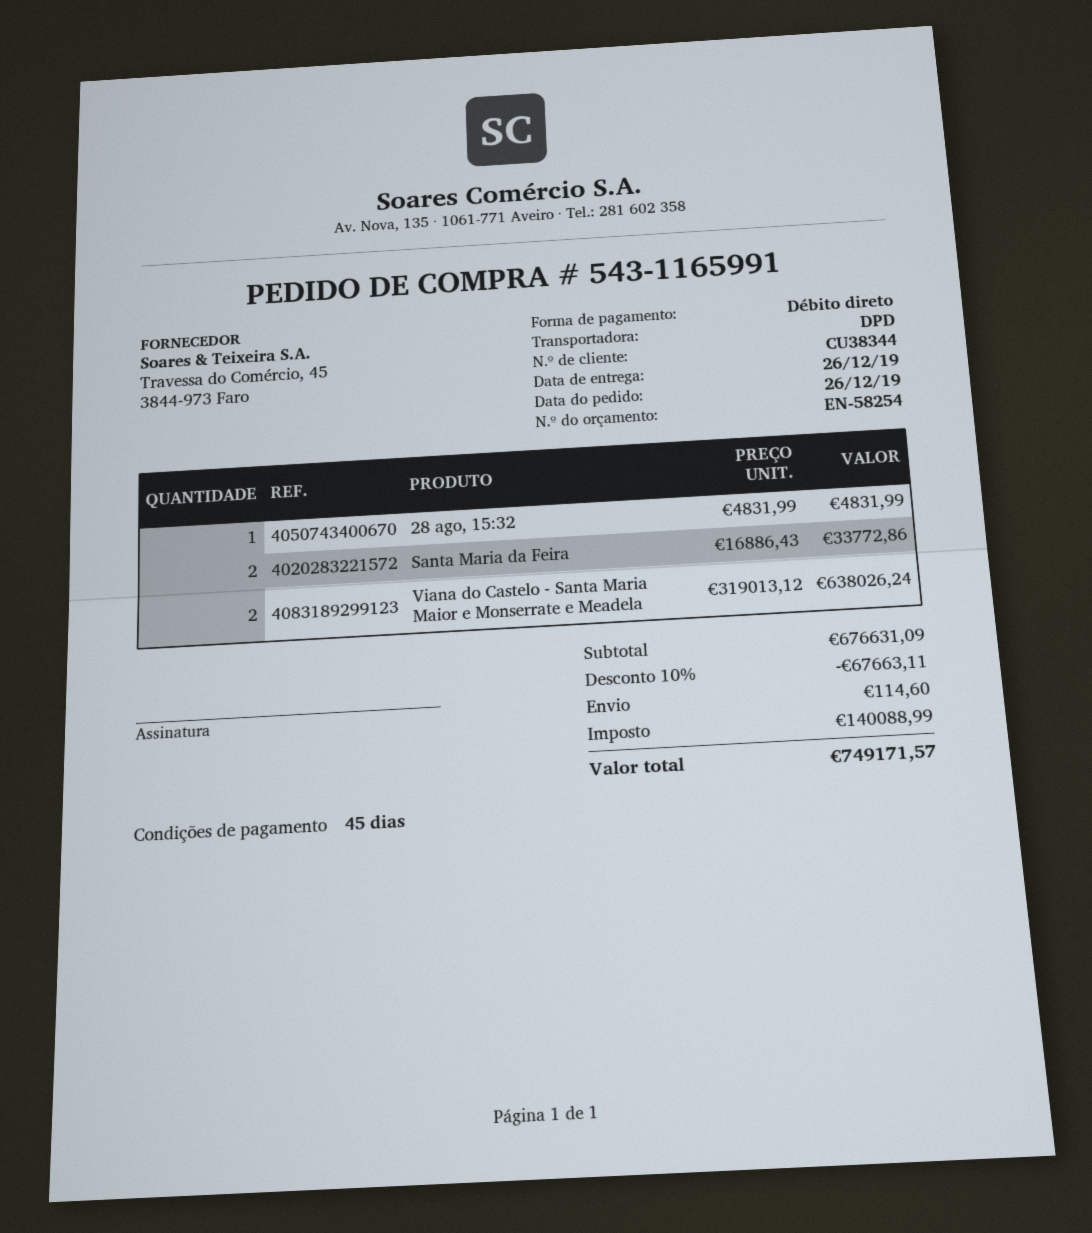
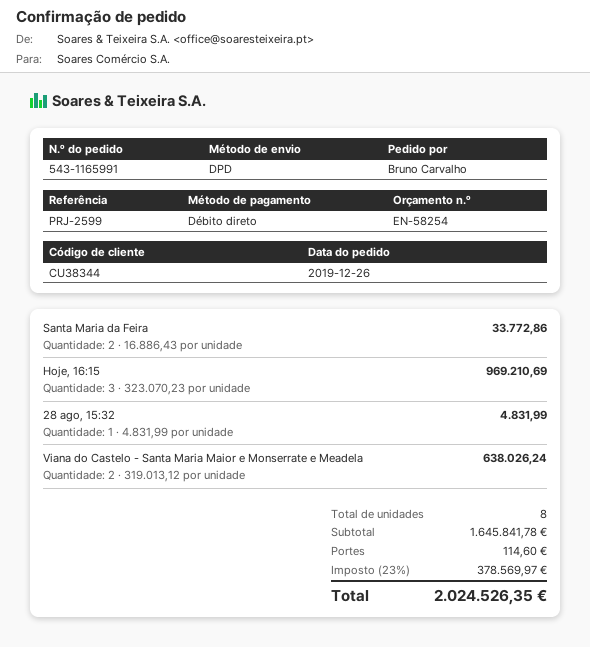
Hoje, 16:15: none -> 3 x 323070.23 = 969210.69
subtotal: 676631.09 -> 1645841.78
discount: 10% = 67663.11 -> none
tax: 140088.99 -> 378569.97
total: 749171.57 -> 2024526.35

